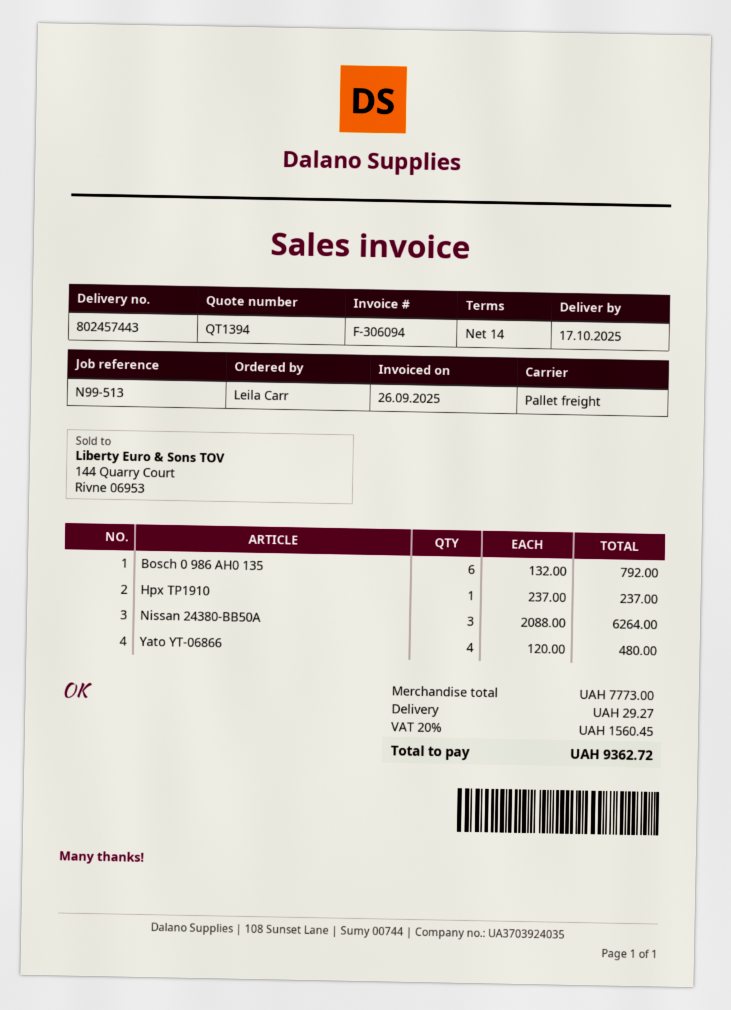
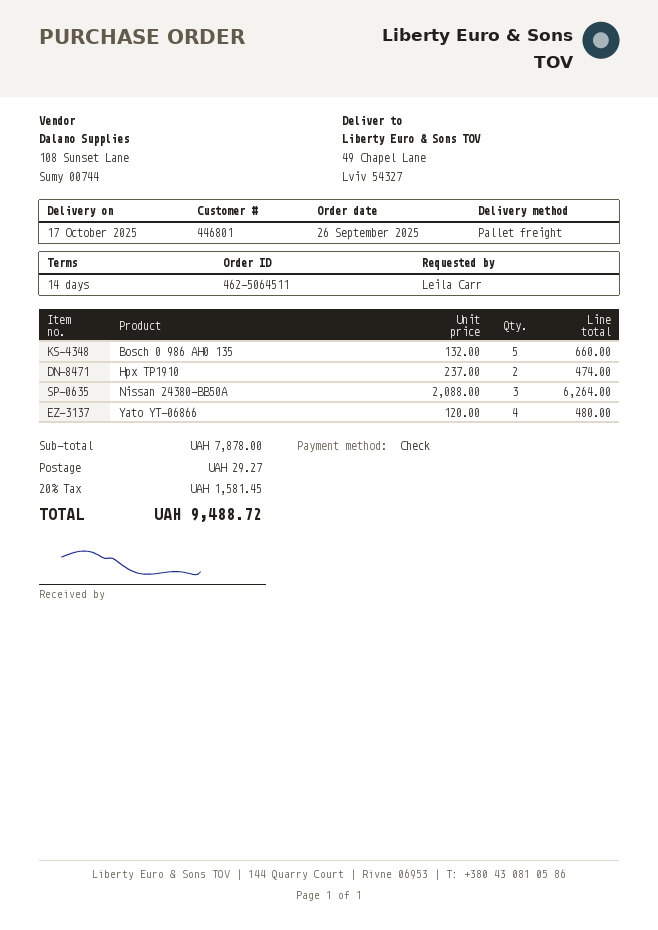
Bosch 0 986 AH0 135: 6 x 132.00 = 792.00 -> 5 x 132.00 = 660.00
Hpx TP1910: 1 x 237.00 = 237.00 -> 2 x 237.00 = 474.00
subtotal: 7773.00 -> 7878.00
tax: 20% = 1560.45 -> 20% = 1581.45
total: 9362.72 -> 9488.72

